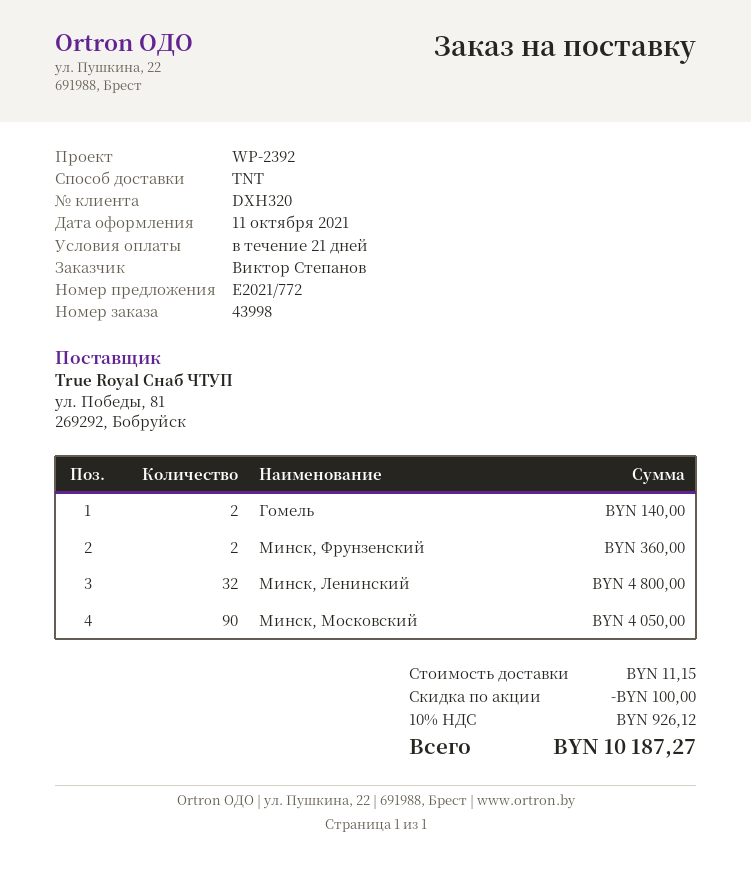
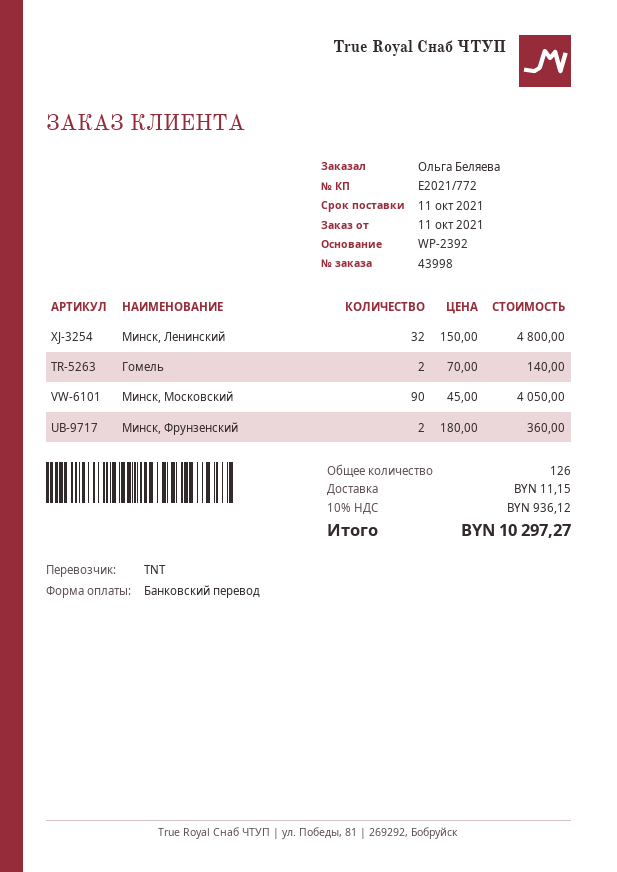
ordered by: Виктор Степанов -> Ольга Беляева
discount: 100.00 -> none
tax: 10% = 926.12 -> 10% = 936.12
total: 10187.27 -> 10297.27

